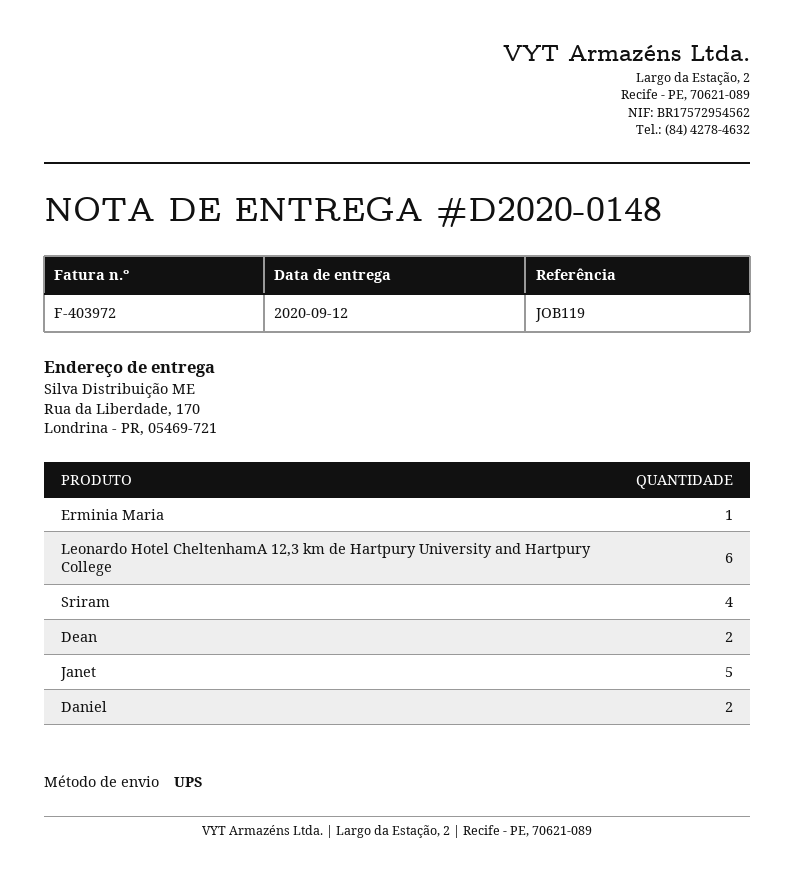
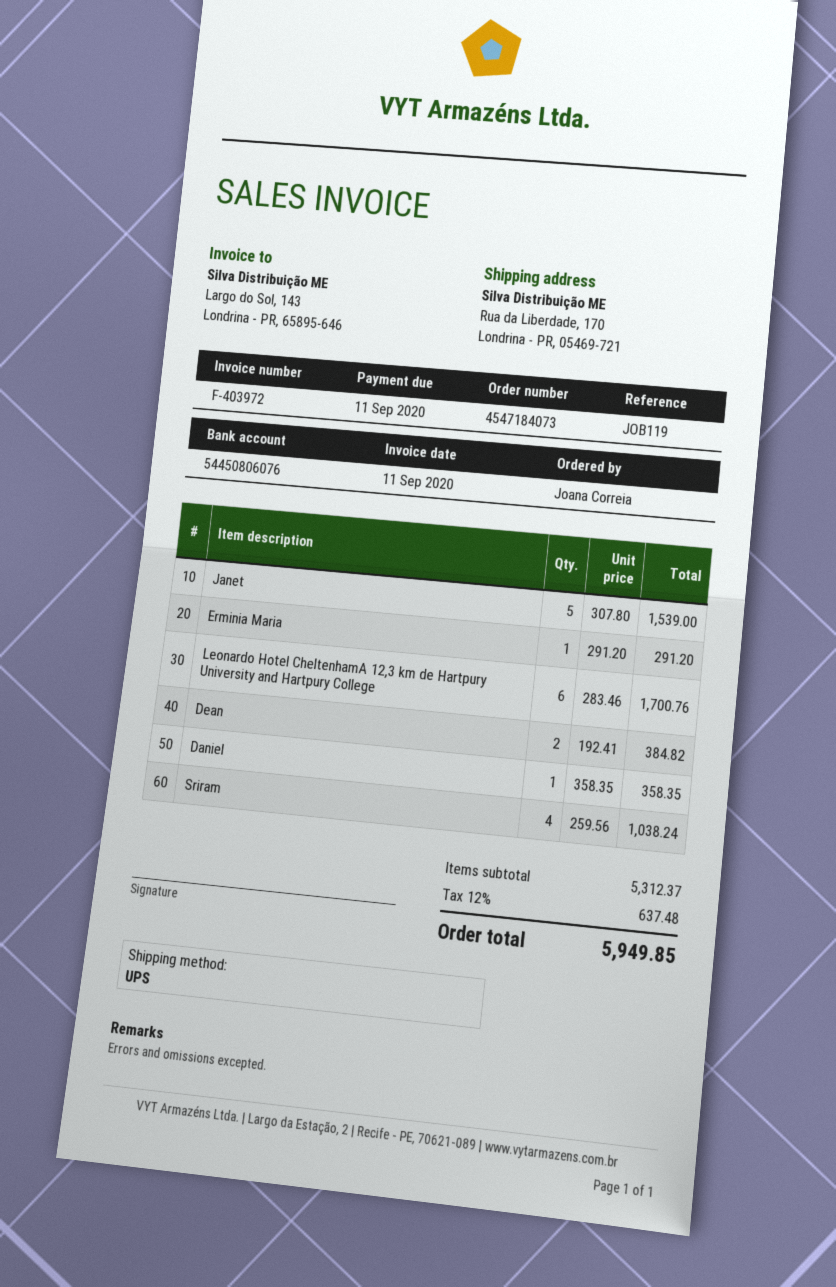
Daniel: 2 -> 1

